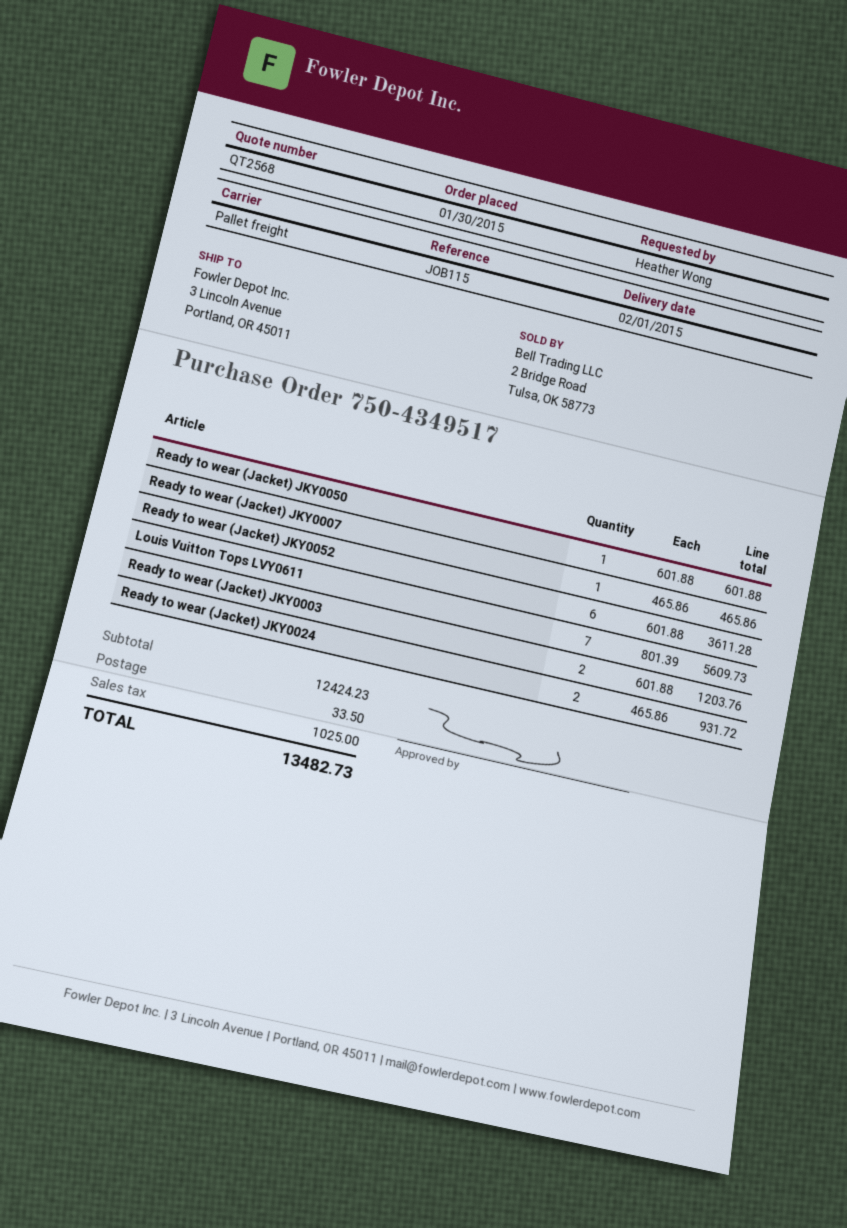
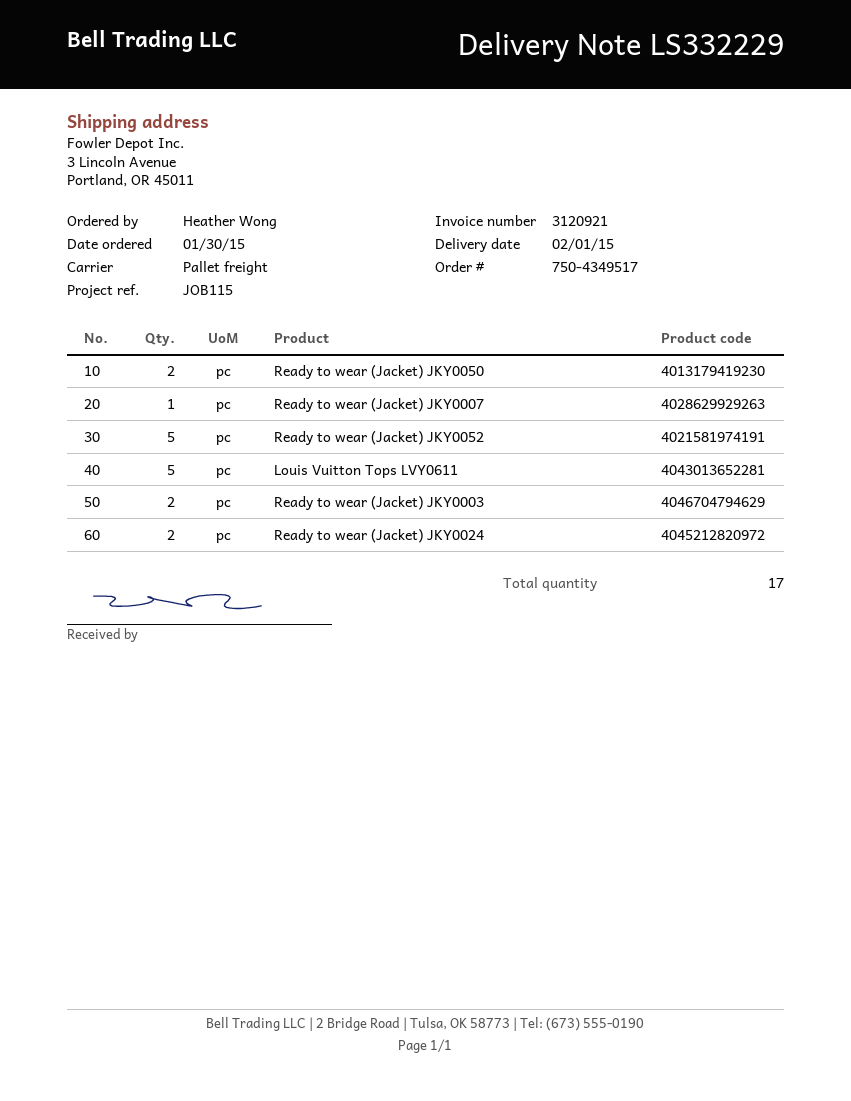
Ready to wear (Jacket) JKY0050: 1 -> 2
Ready to wear (Jacket) JKY0052: 6 -> 5
Louis Vuitton Tops LVY0611: 7 -> 5

